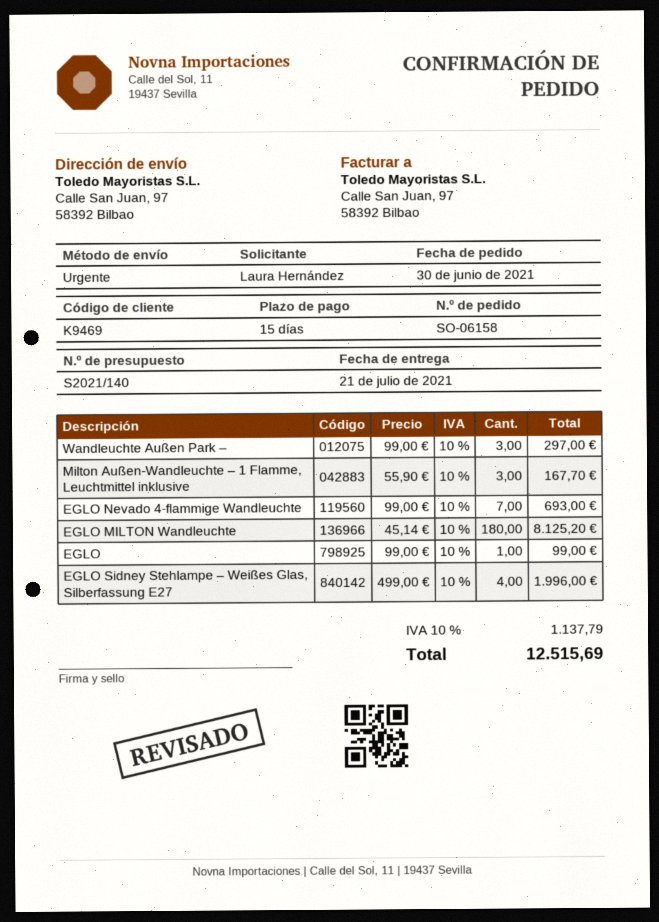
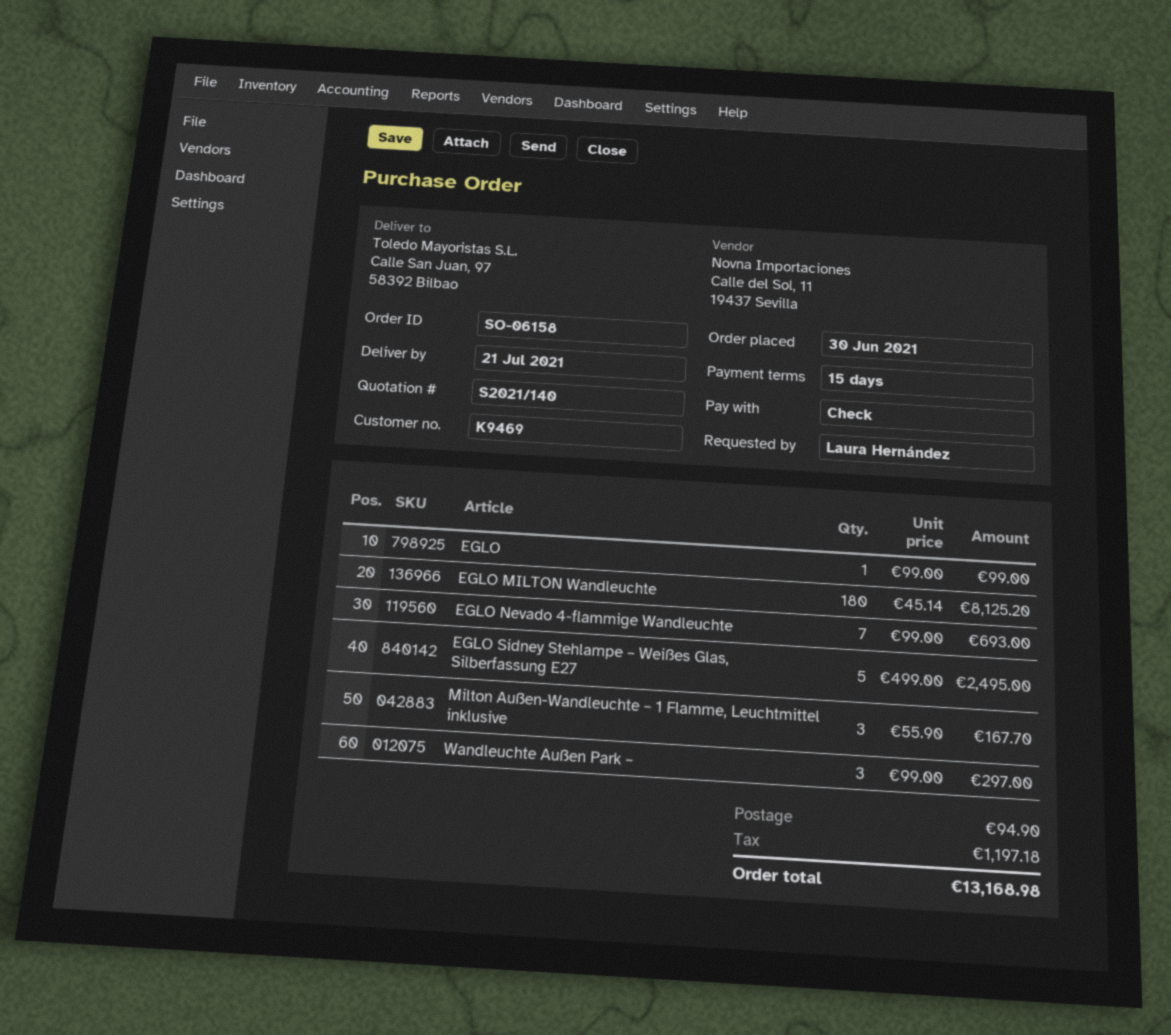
EGLO Sidney Stehlampe – Weißes Glas, Silberfassung E27: 4 x 499.00 = 1996.00 -> 5 x 499.00 = 2495.00
shipping: none -> 94.90
tax: 1137.79 -> 1197.18
total: 12515.69 -> 13168.98

